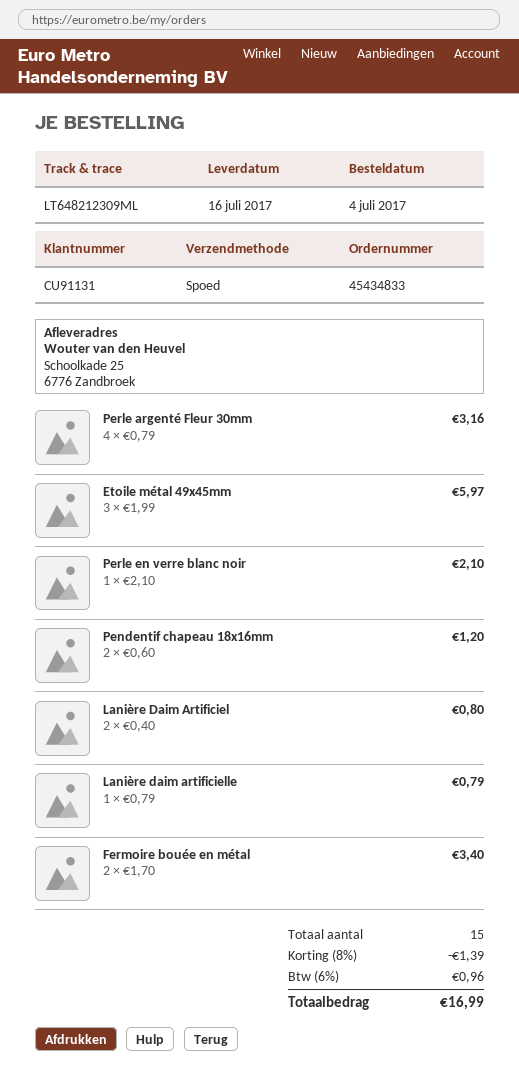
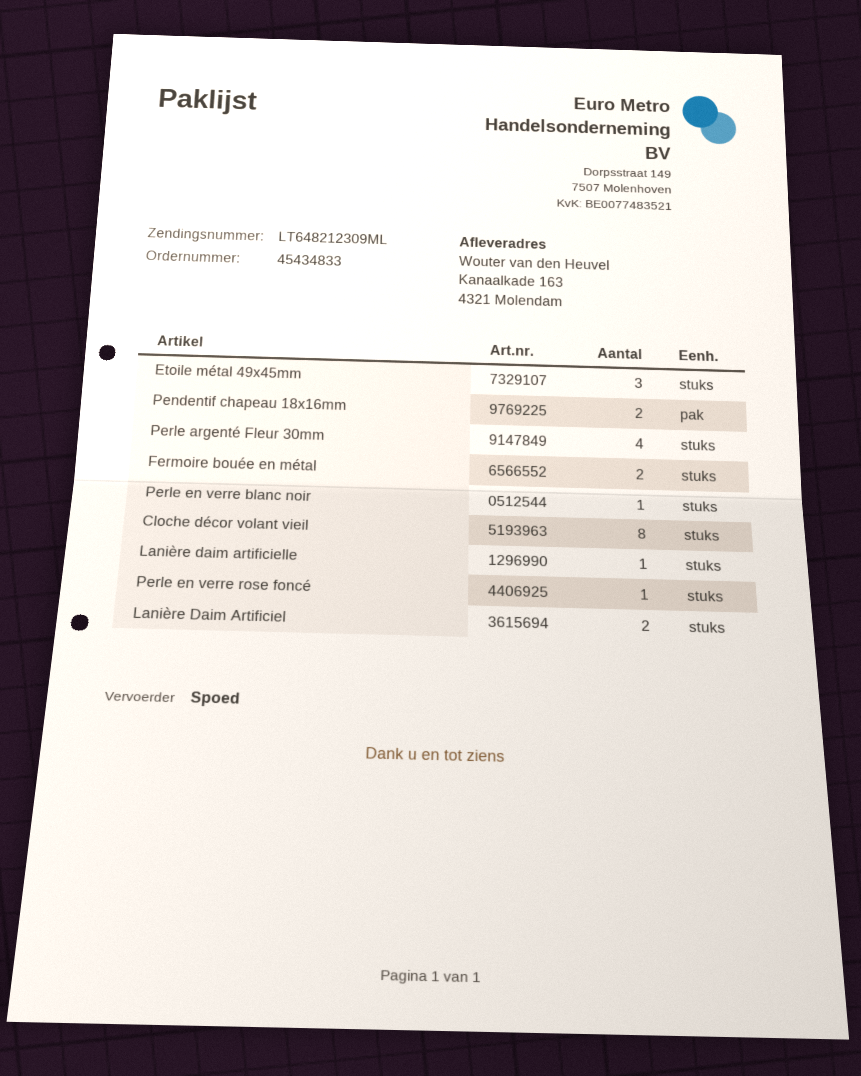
ship to: Schoolkade 25, 6776 Zandbroek -> Kanaalkade 163, 4321 Molendam
Cloche décor volant vieil: none -> 8
Perle en verre rose foncé: none -> 1

